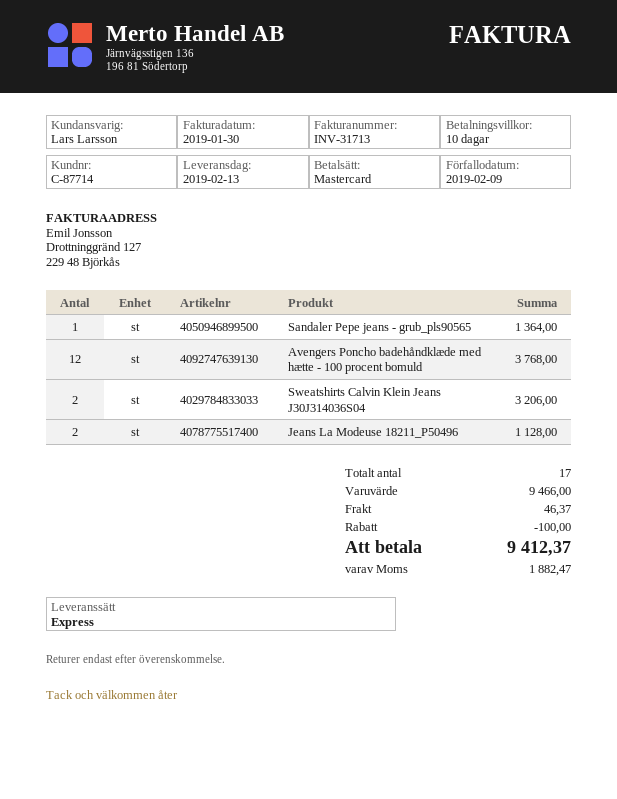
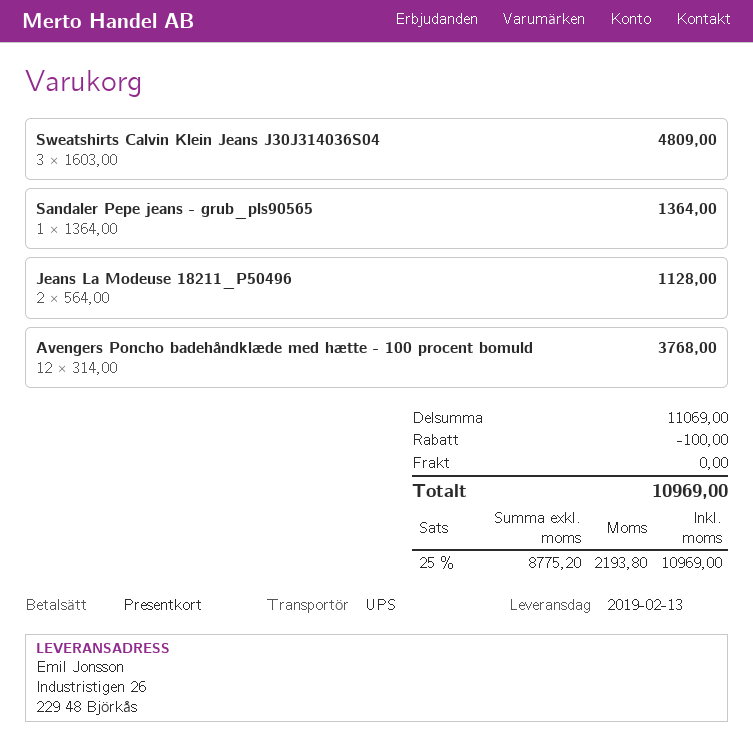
payment method: Mastercard -> gift card
shipping method: express -> UPS
Sweatshirts Calvin Klein Jeans J30J314036S04: 2 for 3206.00 -> 3 for 4809.00
subtotal: 9466.00 -> 11069.00
shipping: 46.37 -> 0.00
tax: 1882.47 -> 2193.80
total: 9412.37 -> 10969.00

